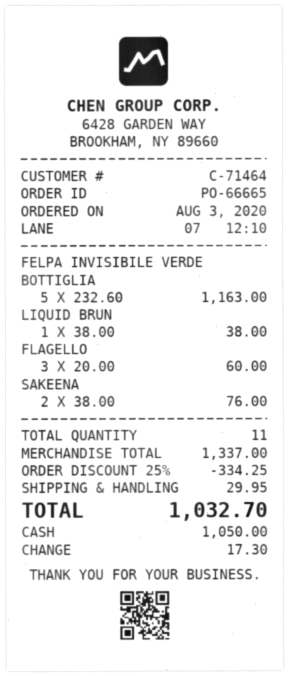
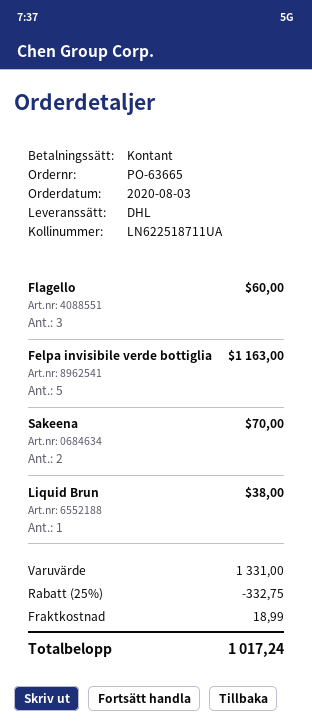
order number: PO-66665 -> PO-63665
SAKEENA: 2 for 76.00 -> 2 for 70.00
subtotal: 1337.00 -> 1331.00
discount: 25% = 334.25 -> 25% = 332.75
shipping: 29.95 -> 18.99
total: 1032.70 -> 1017.24

